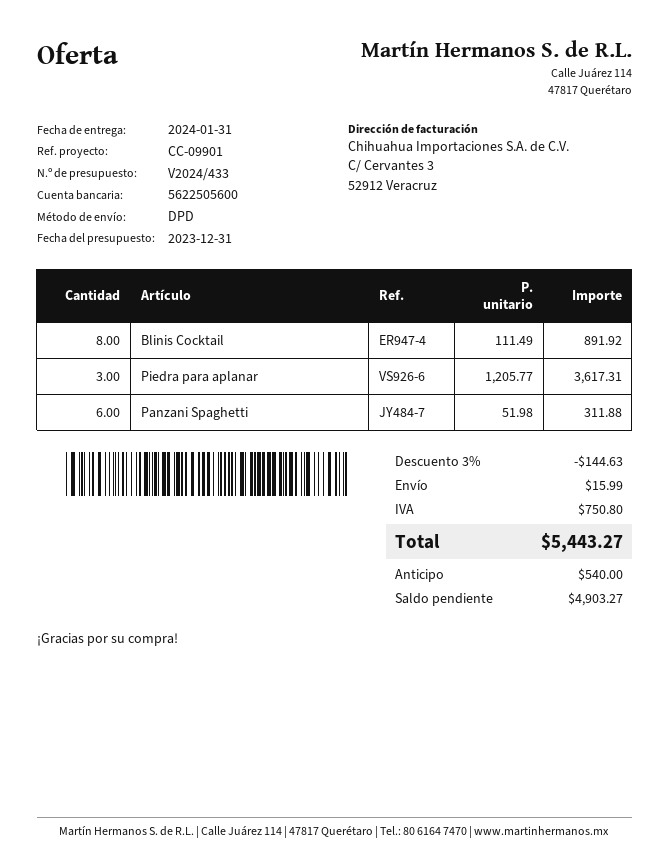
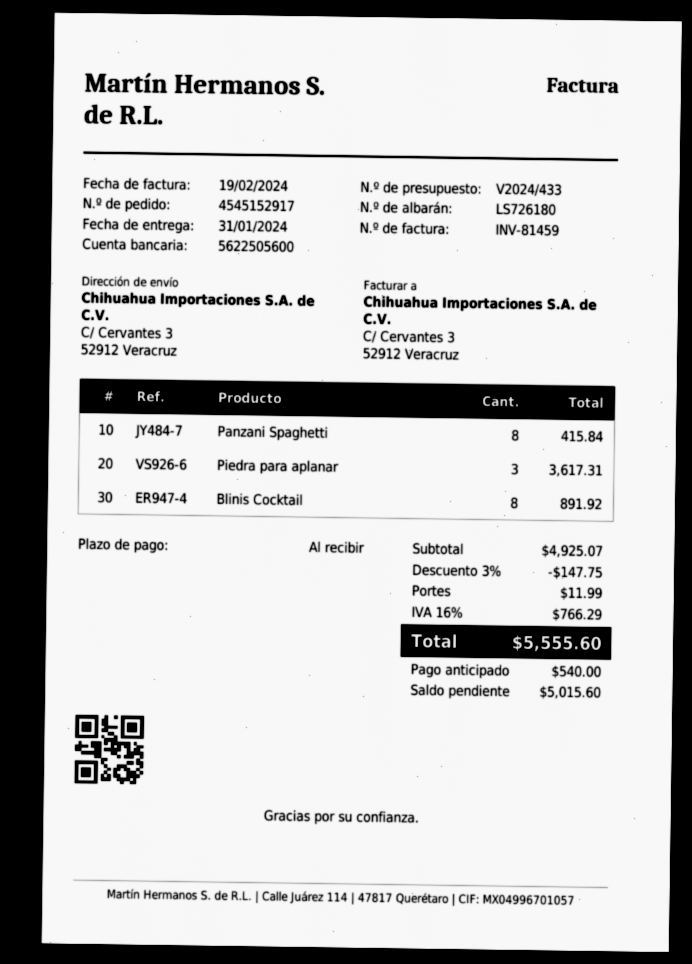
Panzani Spaghetti: 6 for 311.88 -> 8 for 415.84
discount: 3% = 144.63 -> 3% = 147.75
shipping: 15.99 -> 11.99
tax: 750.80 -> 766.29
total: 5443.27 -> 5555.60
balance: 4903.27 -> 5015.60

